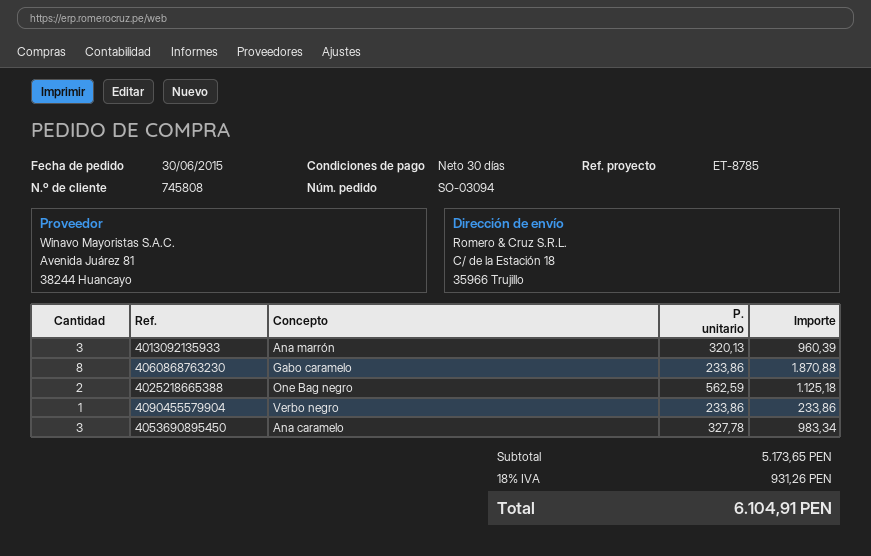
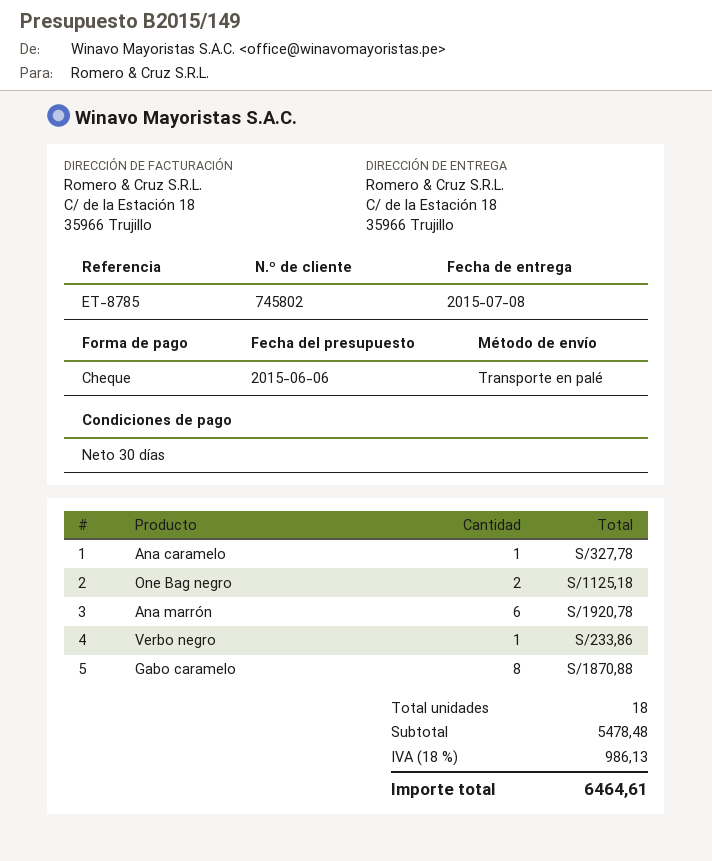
customer number: 745808 -> 745802
Ana marrón: 3 for 960.39 -> 6 for 1920.78
Ana caramelo: 3 for 983.34 -> 1 for 327.78
subtotal: 5173.65 -> 5478.48
tax: 18% = 931.26 -> 18% = 986.13
total: 6104.91 -> 6464.61

